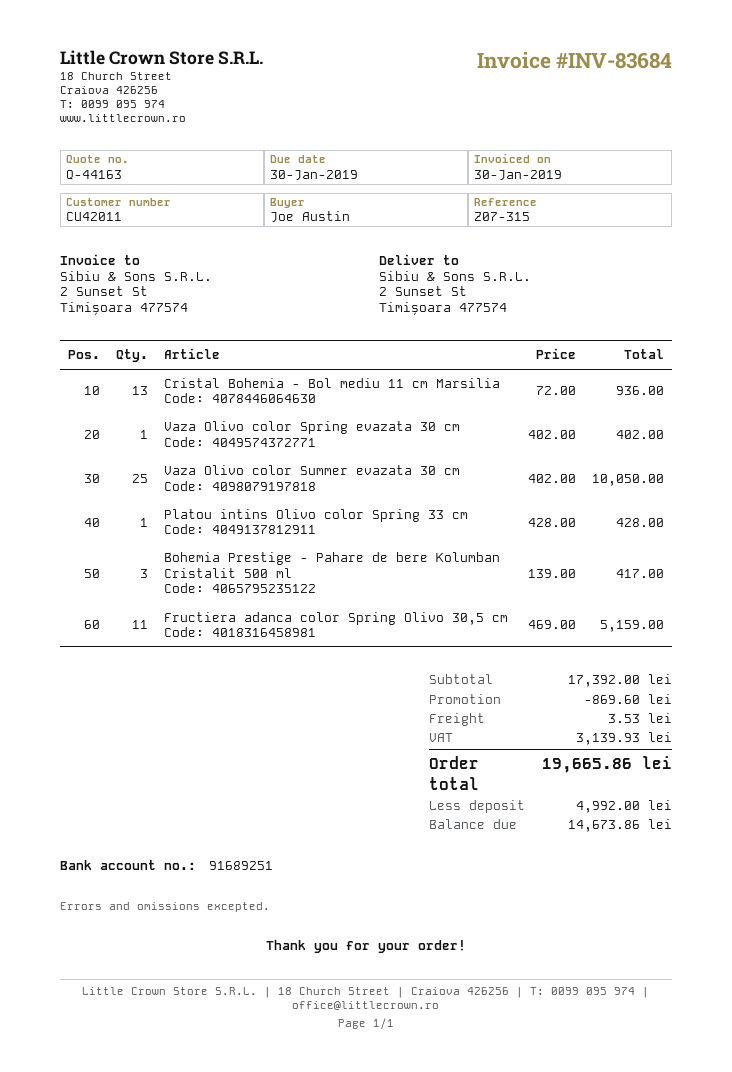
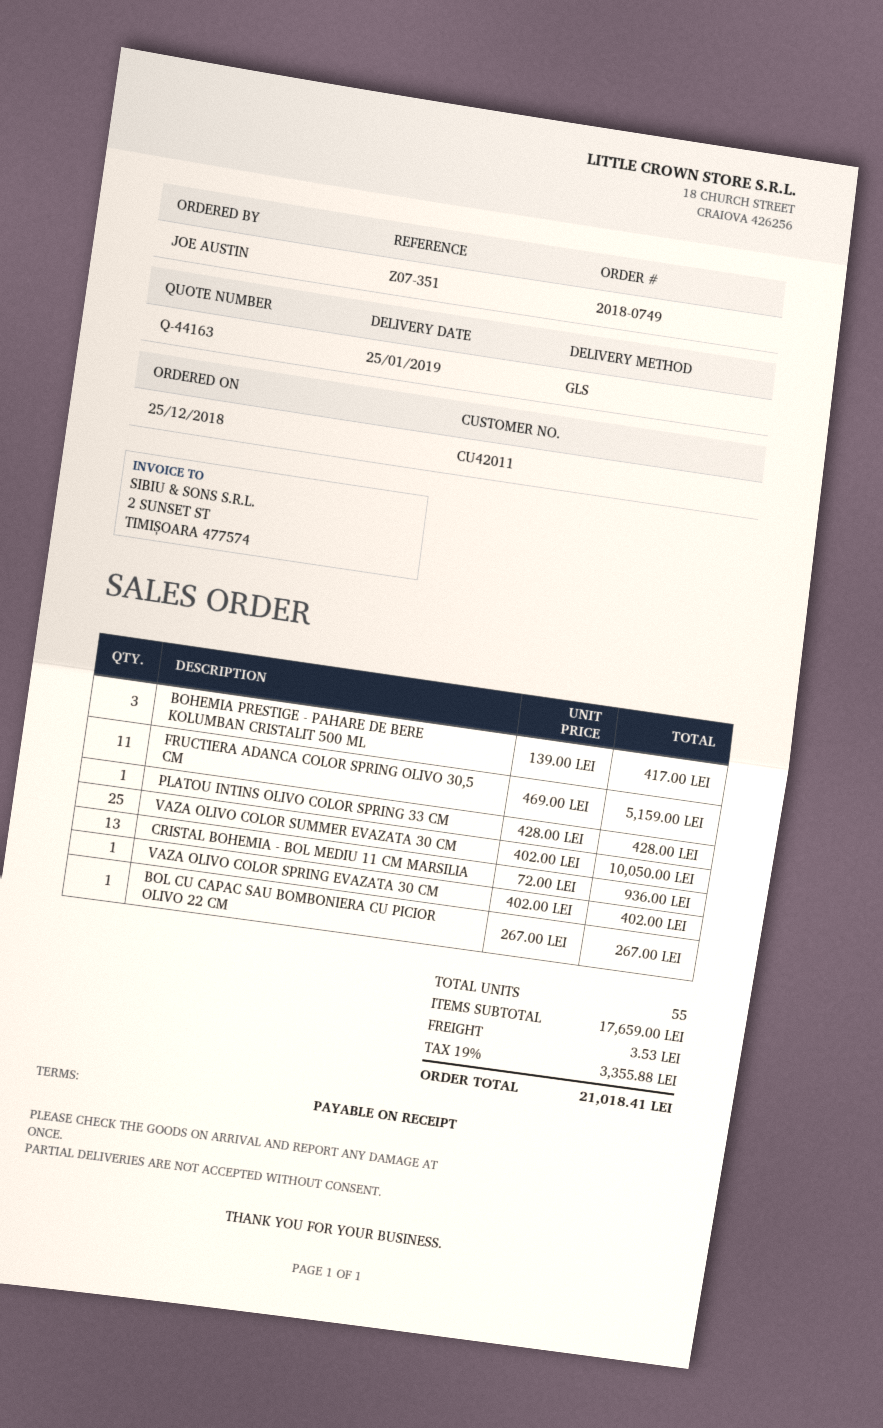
reference: Z07-315 -> Z07-351
BOL CU CAPAC SAU BOMBONIERA CU PICIOR OLIVO 22 CM: none -> 1 x 267.00 = 267.00
subtotal: 17392.00 -> 17659.00
discount: 869.60 -> none
tax: 3139.93 -> 3355.88
total: 19665.86 -> 21018.41

